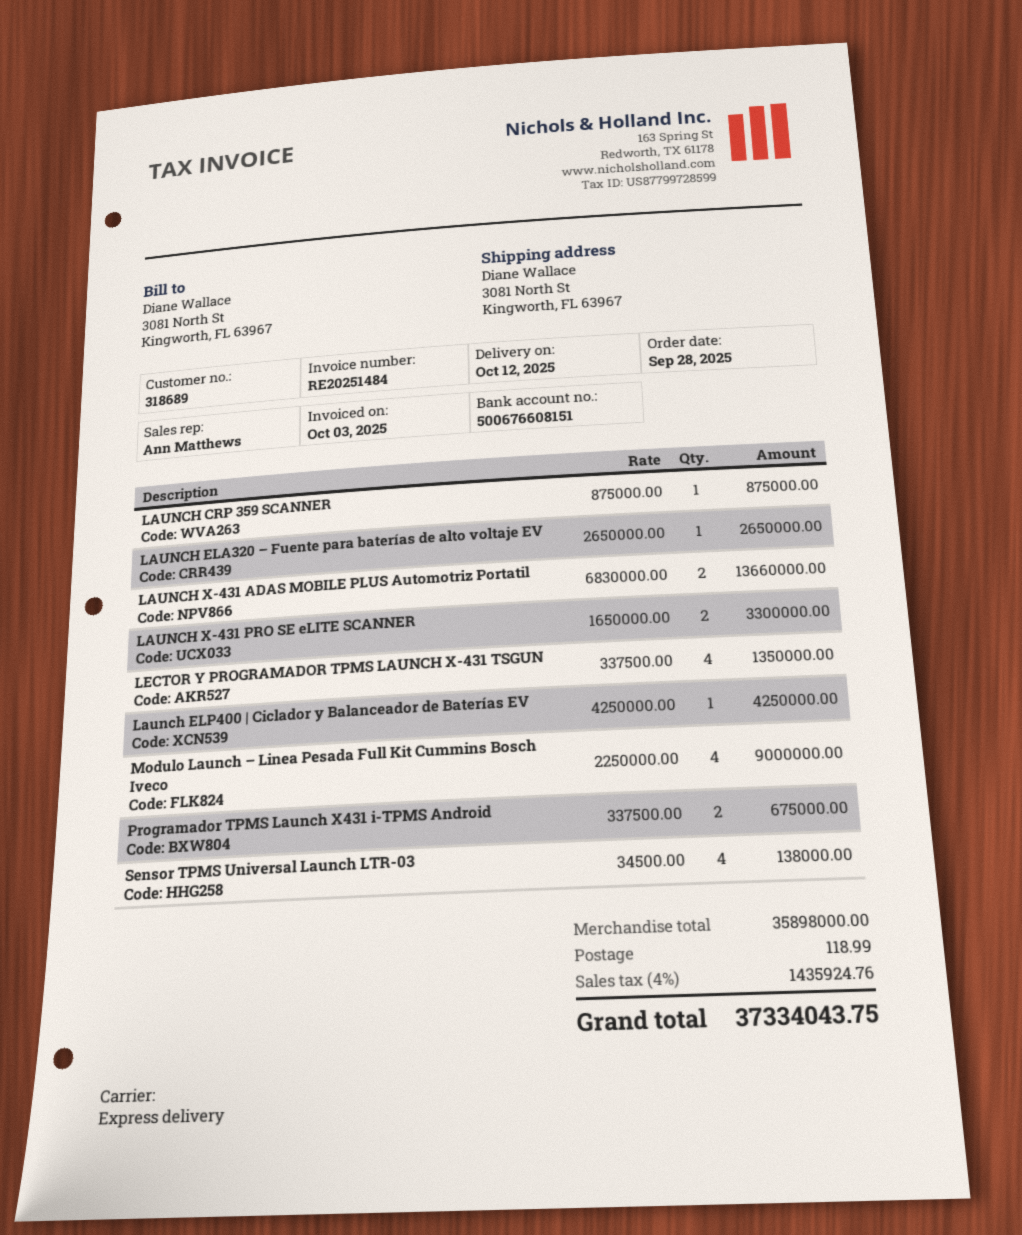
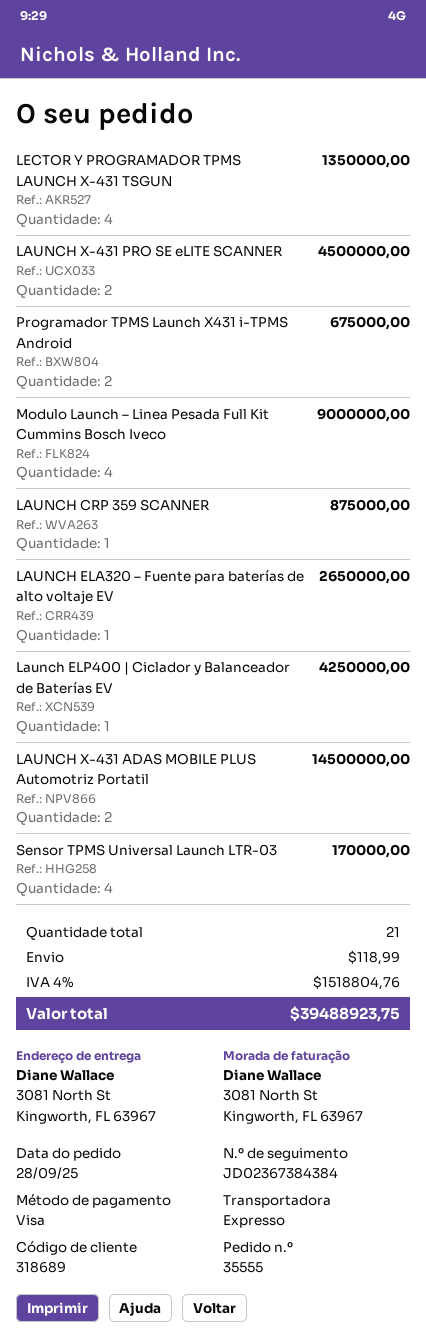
LAUNCH X-431 ADAS MOBILE PLUS Automotriz Portatil: 2 for 13660000.00 -> 2 for 14500000.00
LAUNCH X-431 PRO SE eLITE SCANNER: 2 for 3300000.00 -> 2 for 4500000.00
Sensor TPMS Universal Launch LTR-03: 4 for 138000.00 -> 4 for 170000.00
tax: 4% = 1435924.76 -> 4% = 1518804.76
total: 37334043.75 -> 39488923.75

